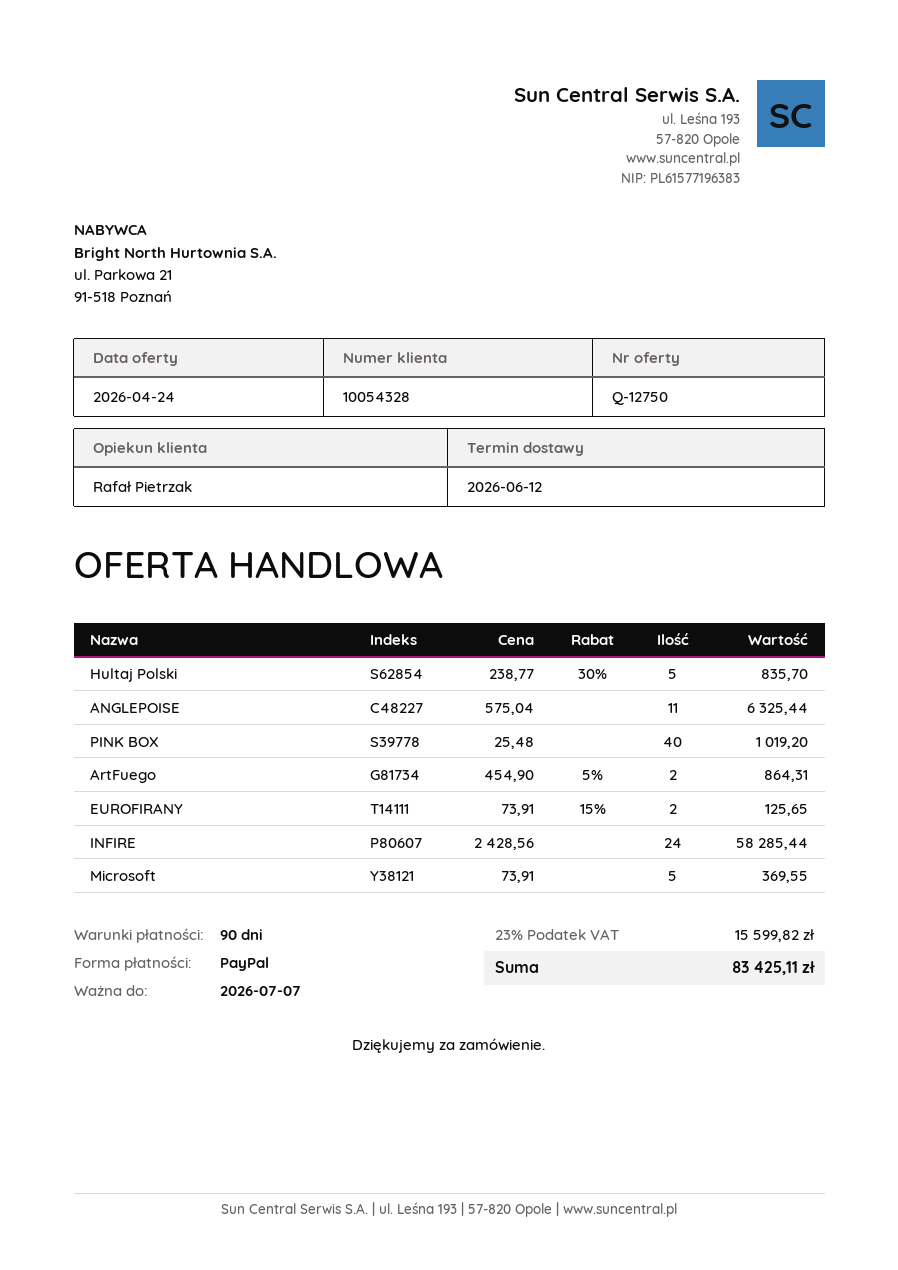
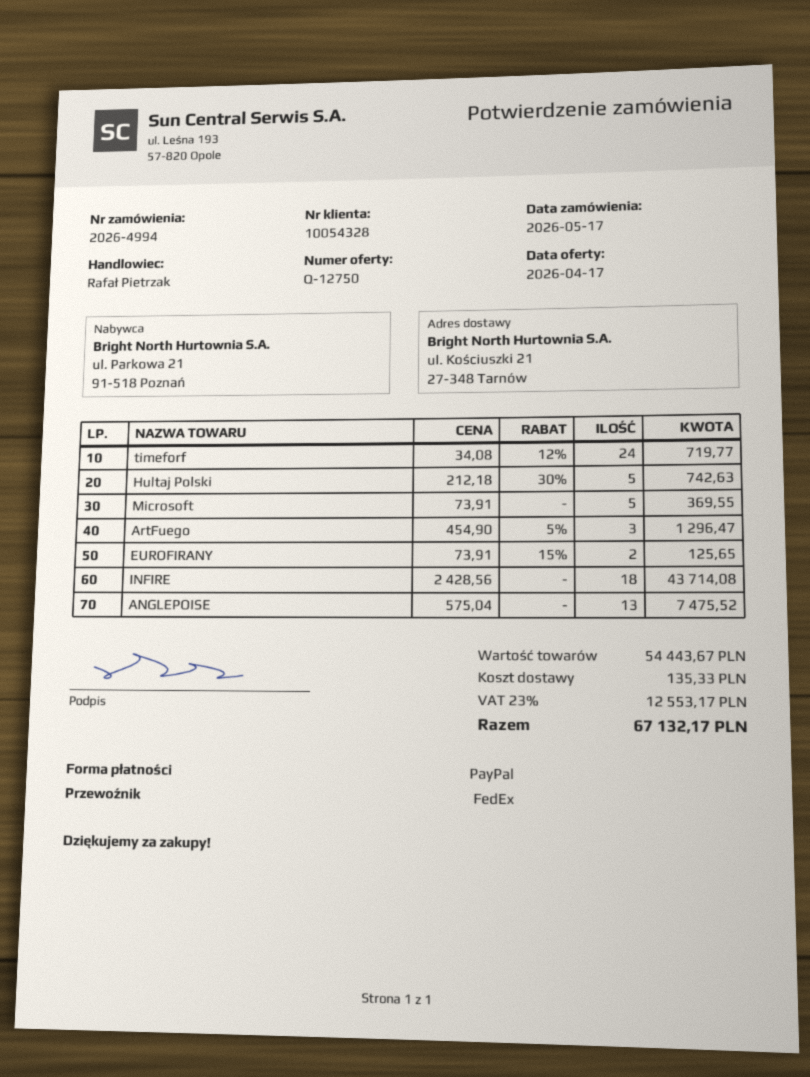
quote date: 2026-04-24 -> 2026-04-17
Hultaj Polski: 5 x 238.77 - 30% = 835.70 -> 5 x 212.18 - 30% = 742.63
ANGLEPOISE: 11 x 575.04 = 6325.44 -> 13 x 575.04 = 7475.52
PINK BOX: 40 x 25.48 = 1019.20 -> none
ArtFuego: 2 x 454.90 - 5% = 864.31 -> 3 x 454.90 - 5% = 1296.47
INFIRE: 24 x 2428.56 = 58285.44 -> 18 x 2428.56 = 43714.08
timeforf: none -> 24 x 34.08 - 12% = 719.77
shipping: none -> 135.33
tax: 23% = 15599.82 -> 23% = 12553.17
total: 83425.11 -> 67132.17

